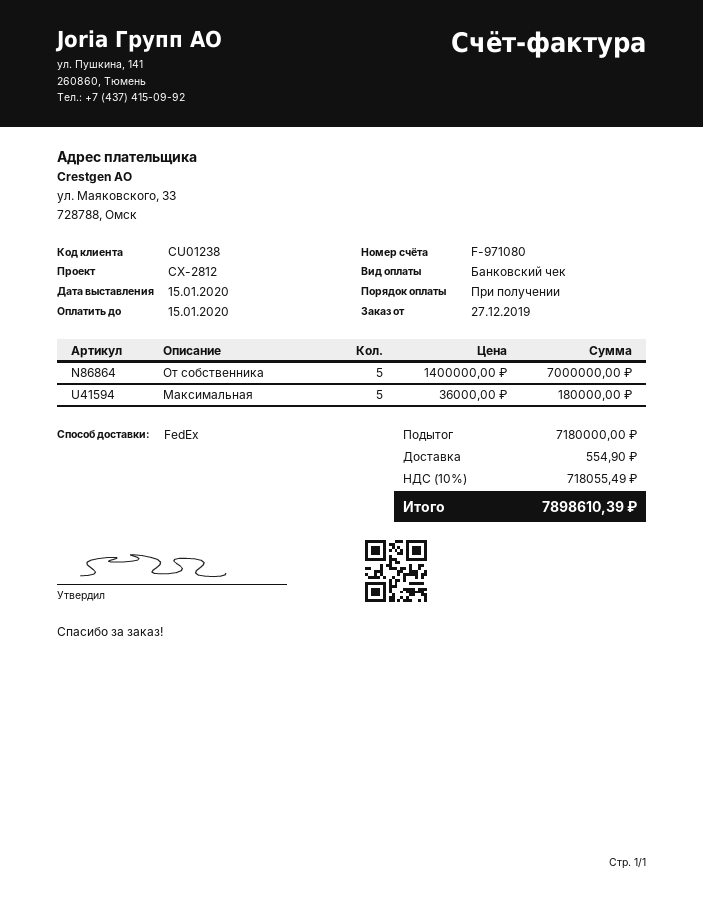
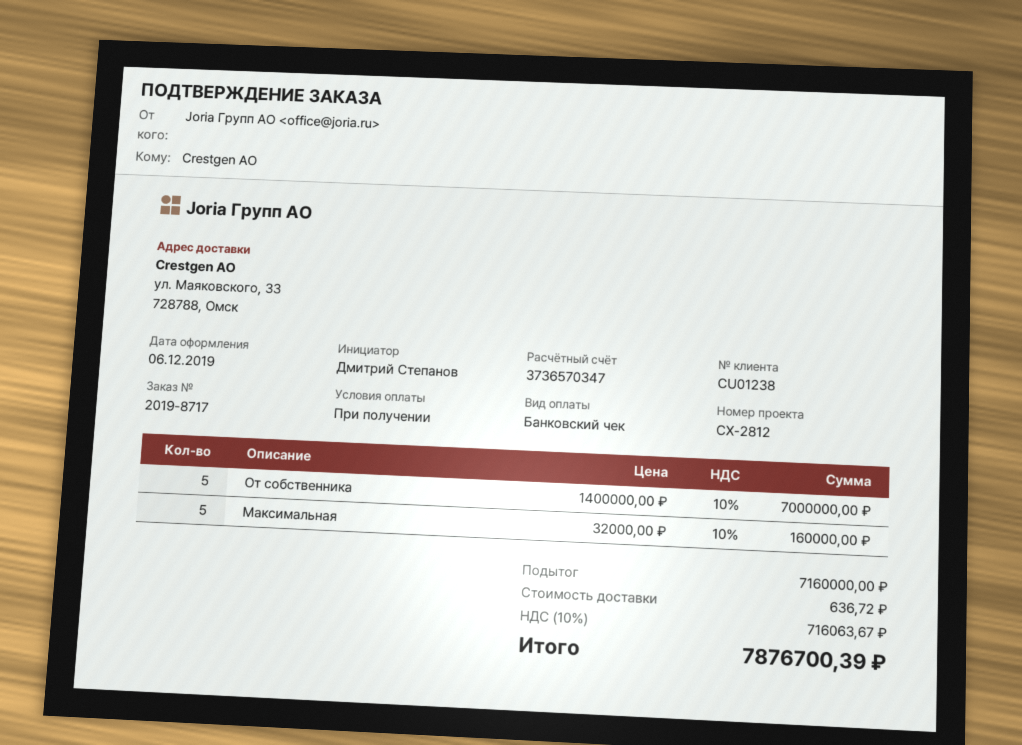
order date: 2019-12-27 -> 2019-12-06
Максимальная: 5 x 36000.00 = 180000.00 -> 5 x 32000.00 = 160000.00
subtotal: 7180000.00 -> 7160000.00
shipping: 554.90 -> 636.72
tax: 10% = 718055.49 -> 10% = 716063.67
total: 7898610.39 -> 7876700.39

